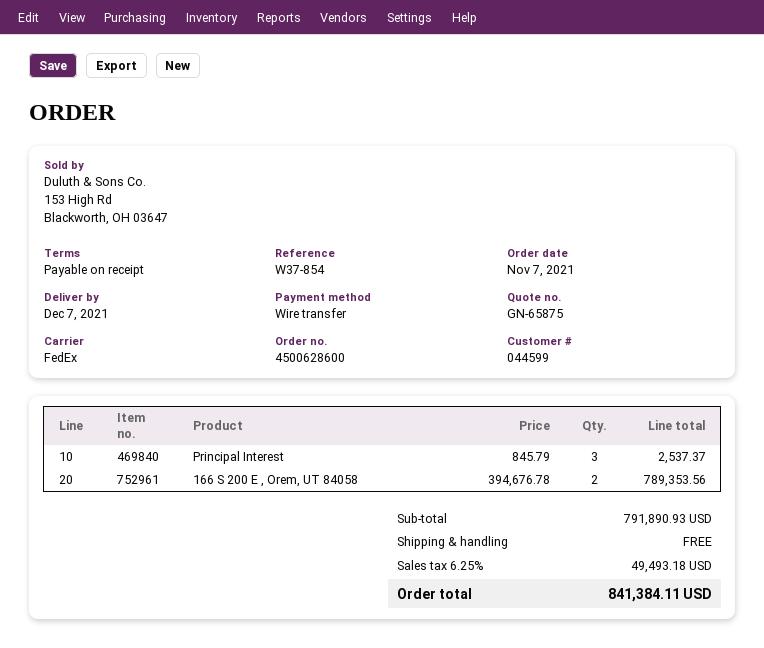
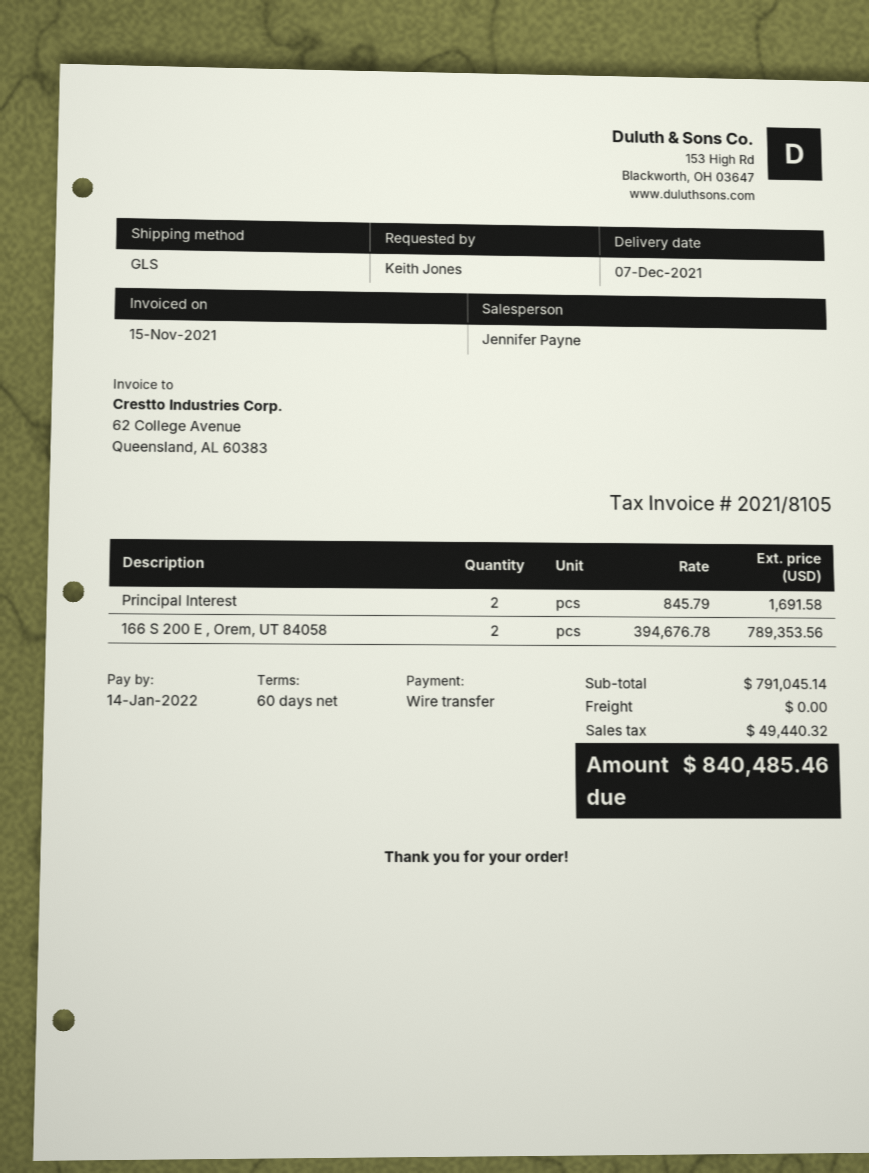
payment terms: on receipt -> 60 days
shipping method: FedEx -> GLS
Principal Interest: 3 x 845.79 = 2537.37 -> 2 x 845.79 = 1691.58
subtotal: 791890.93 -> 791045.14
tax: 49493.18 -> 49440.32
total: 841384.11 -> 840485.46

